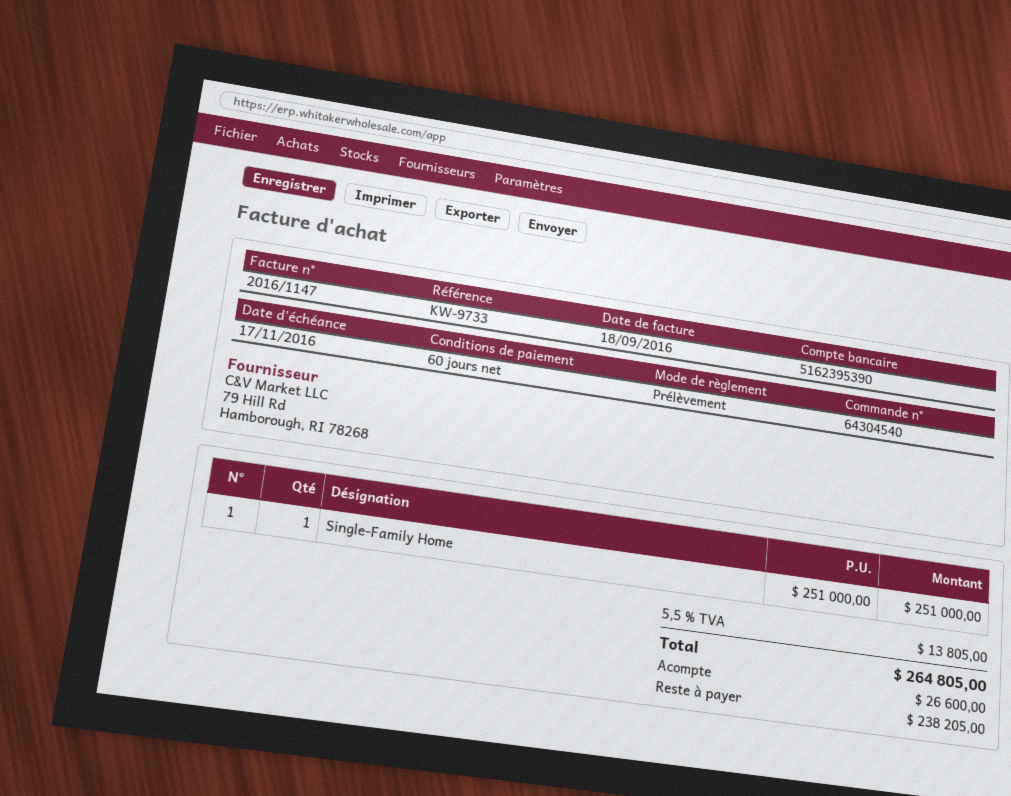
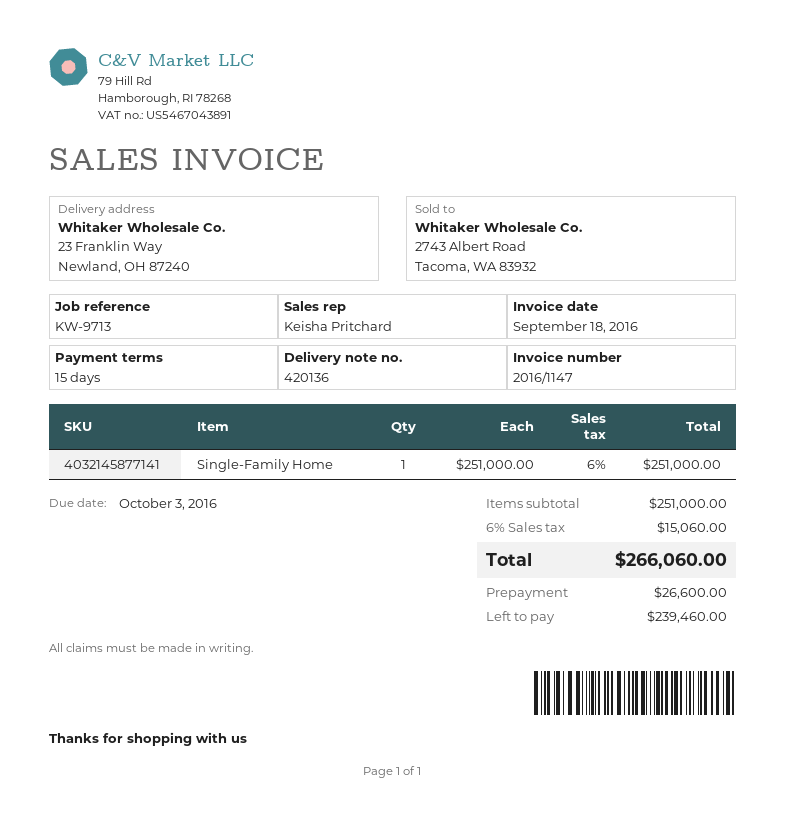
payment terms: 60 days -> 15 days
due date: 2016-11-17 -> 2016-10-03
reference: KW-9733 -> KW-9713
tax: 5.5% = 13805.00 -> 6% = 15060.00
total: 264805.00 -> 266060.00
balance: 238205.00 -> 239460.00

